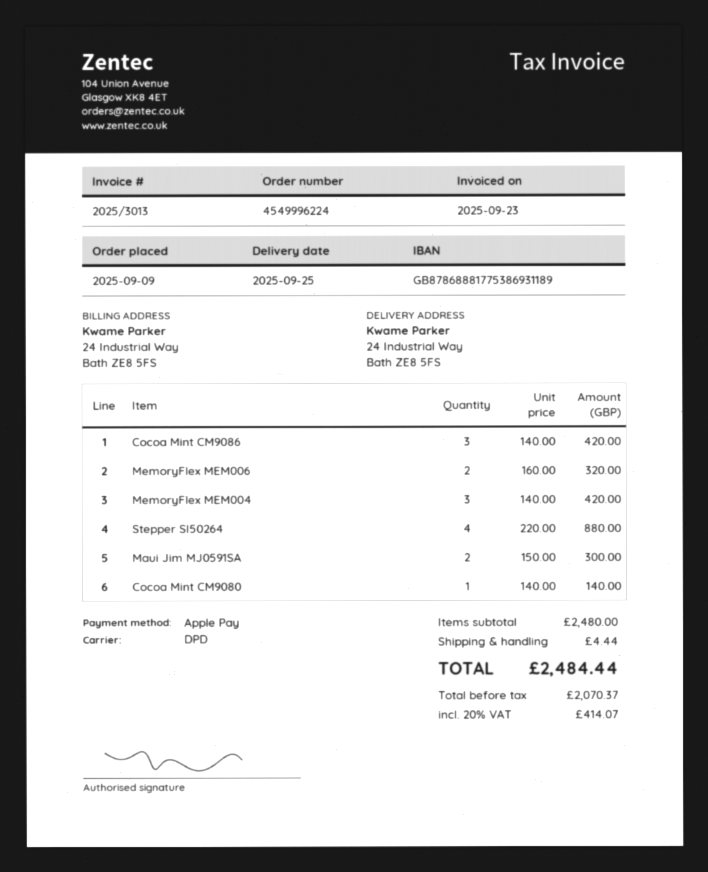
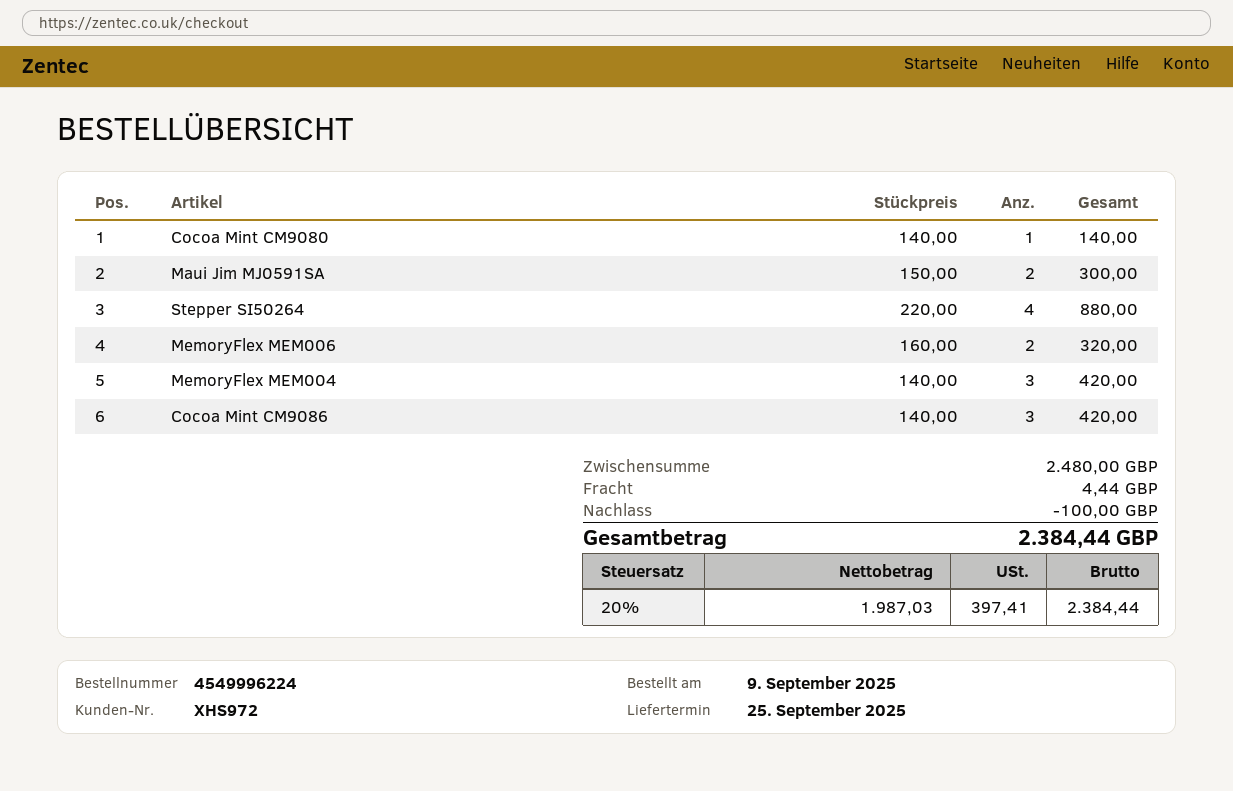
discount: none -> 100.00
net: 2070.37 -> 1987.03
tax: 20% = 414.07 -> 20% = 397.41
total: 2484.44 -> 2384.44

